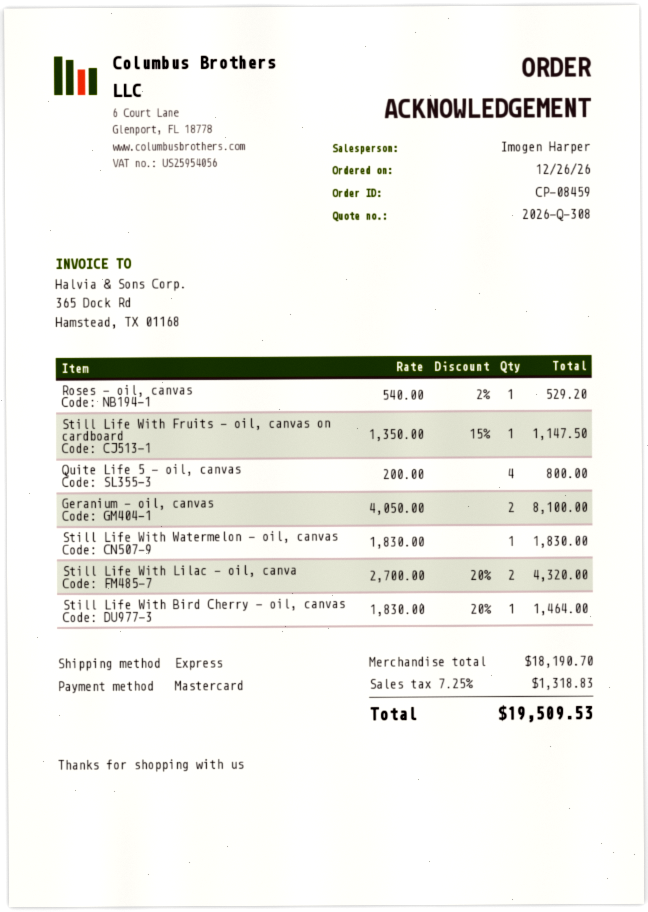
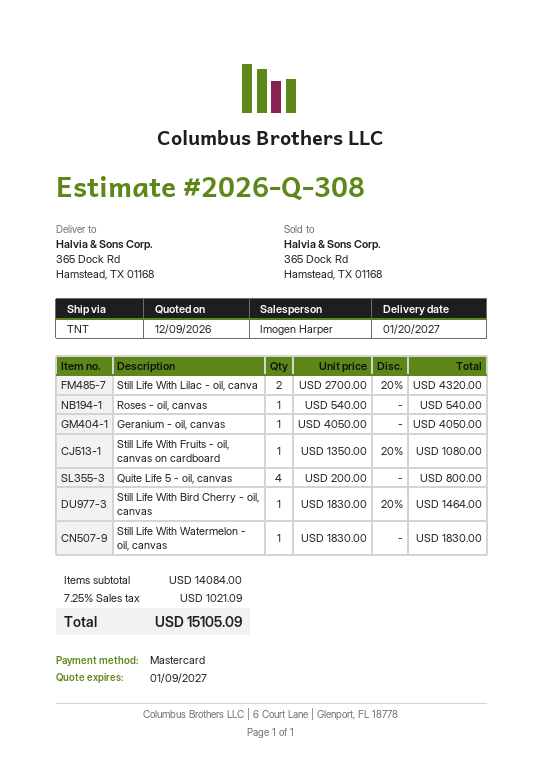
shipping method: express -> TNT
Roses - oil, canvas: 1 x 540.00 - 2% = 529.20 -> 1 x 540.00 = 540.00
Still Life With Fruits - oil, canvas on cardboard: 1 x 1350.00 - 15% = 1147.50 -> 1 x 1350.00 - 20% = 1080.00
Geranium - oil, canvas: 2 x 4050.00 = 8100.00 -> 1 x 4050.00 = 4050.00
subtotal: 18190.70 -> 14084.00
tax: 7.25% = 1318.83 -> 7.25% = 1021.09
total: 19509.53 -> 15105.09

